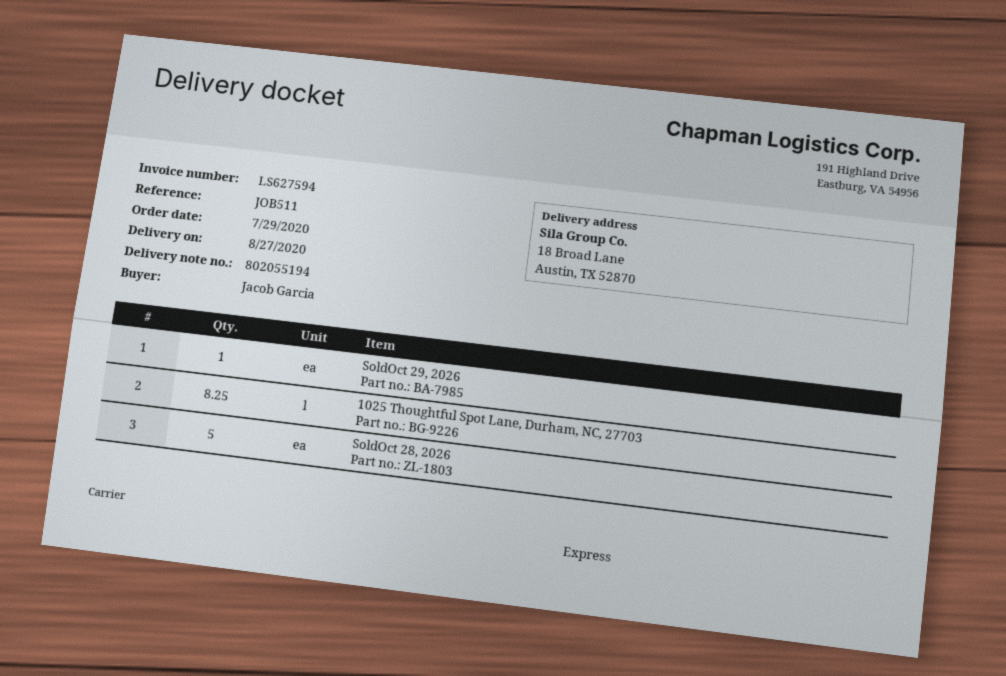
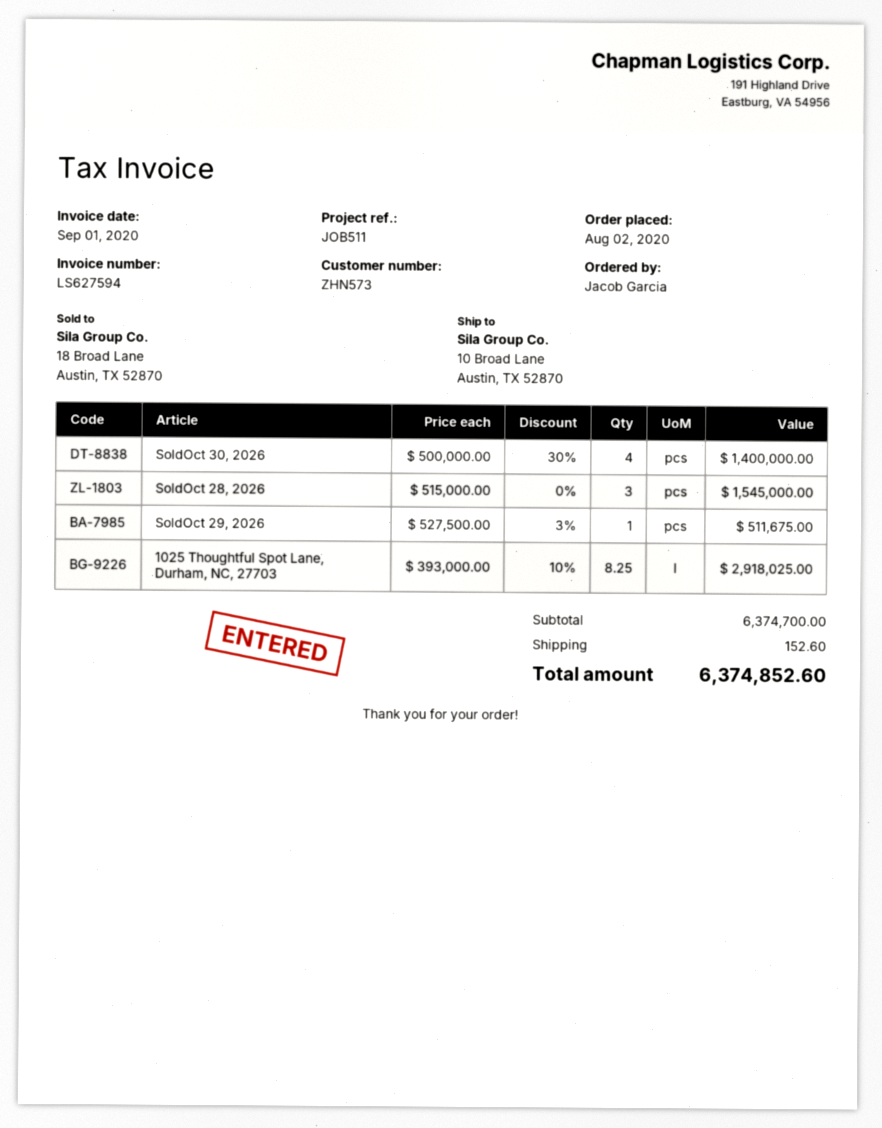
order date: 2020-07-29 -> 2020-08-02
ship to: 18 Broad Lane, Austin, TX 52870 -> 10 Broad Lane, Austin, TX 52870
SoldOct 28, 2026: 5 -> 3
SoldOct 30, 2026: none -> 4

